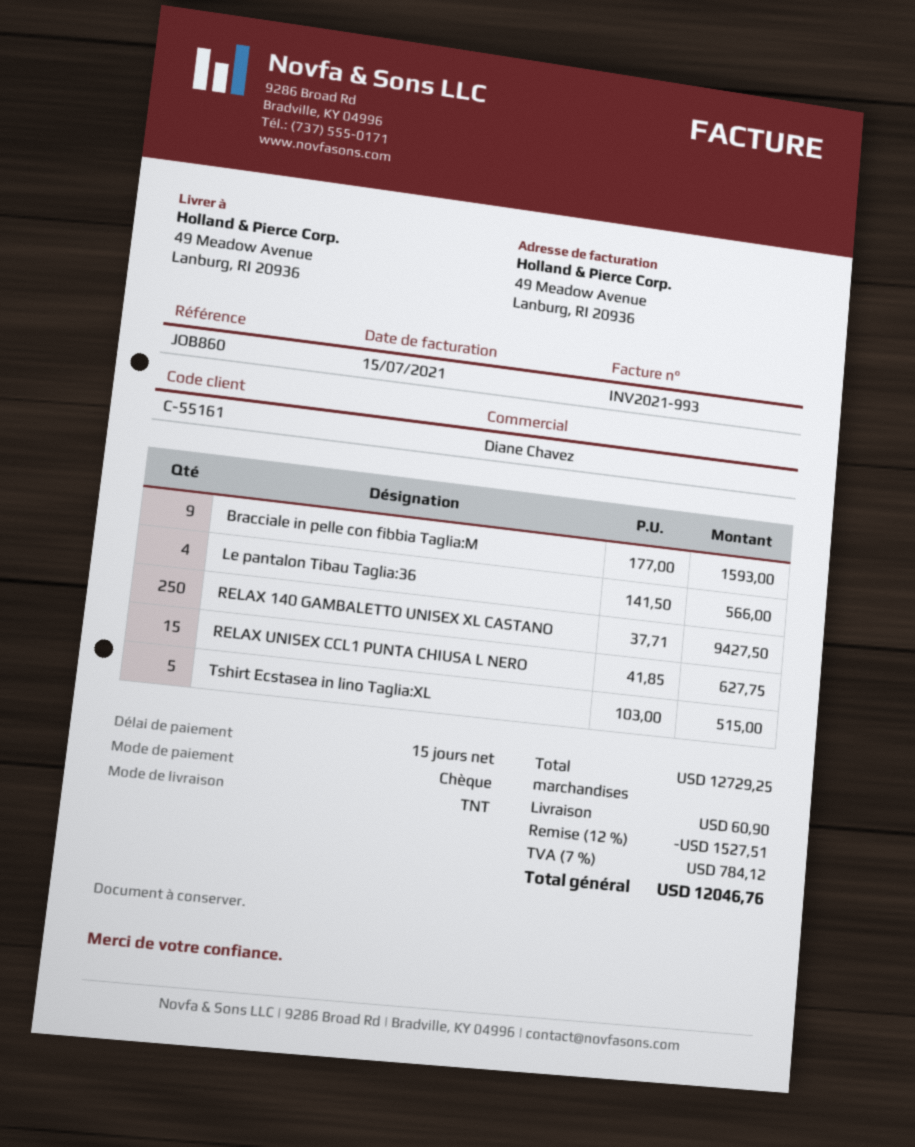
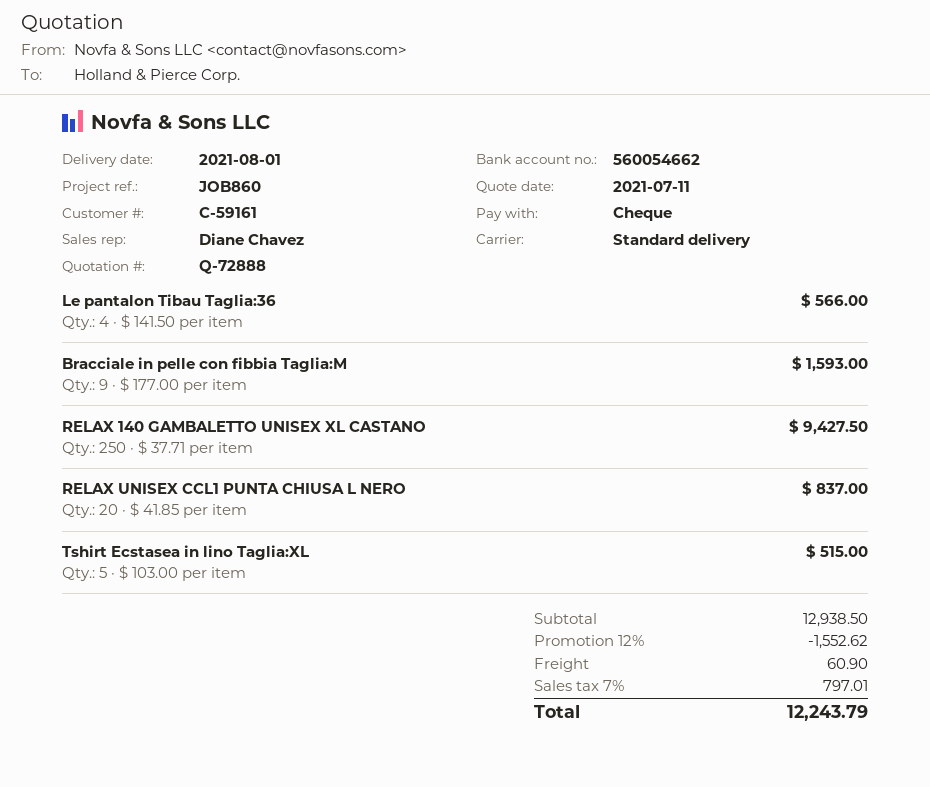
customer number: C-55161 -> C-59161
shipping method: TNT -> standard
RELAX UNISEX CCL1 PUNTA CHIUSA L NERO: 15 x 41.85 = 627.75 -> 20 x 41.85 = 837.00
subtotal: 12729.25 -> 12938.50
discount: 12% = 1527.51 -> 12% = 1552.62
tax: 7% = 784.12 -> 7% = 797.01
total: 12046.76 -> 12243.79

